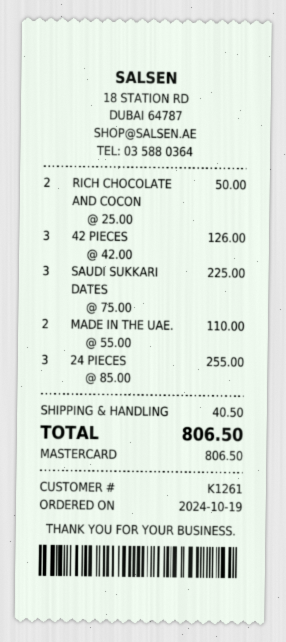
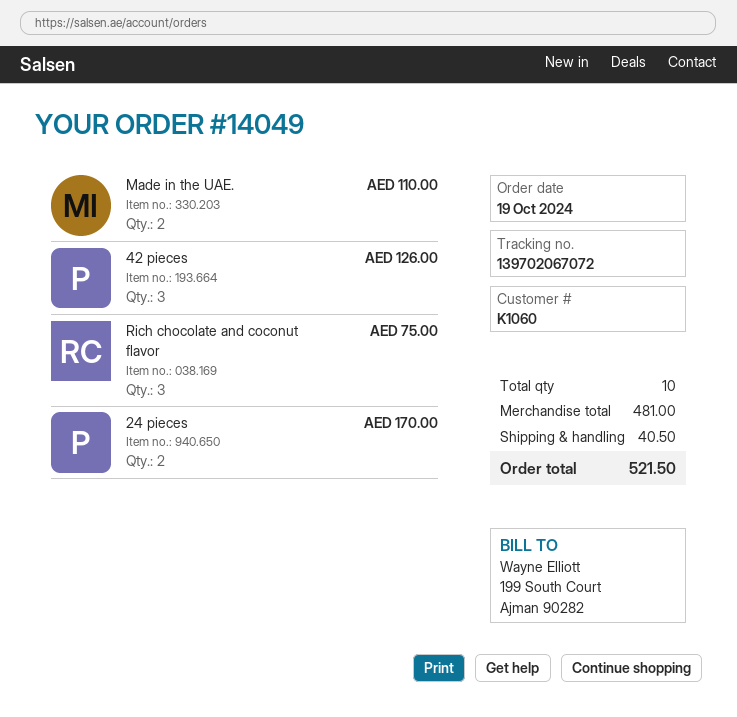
customer number: K1261 -> K1060
RICH CHOCOLATE AND COCON: 2 for 50.00 -> 3 for 75.00
SAUDI SUKKARI DATES: 3 for 225.00 -> none
24 PIECES: 3 for 255.00 -> 2 for 170.00
total: 806.50 -> 521.50

